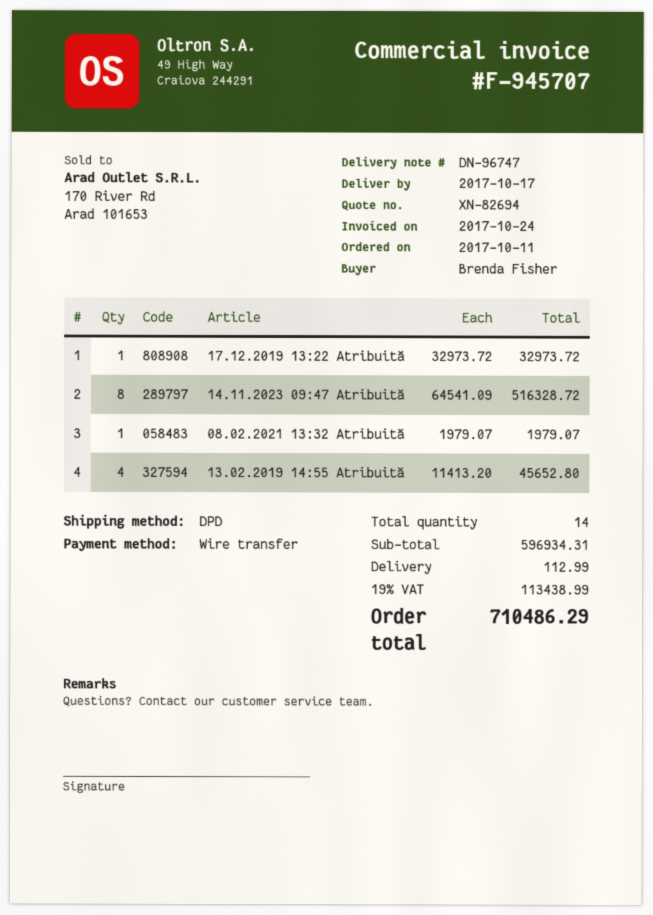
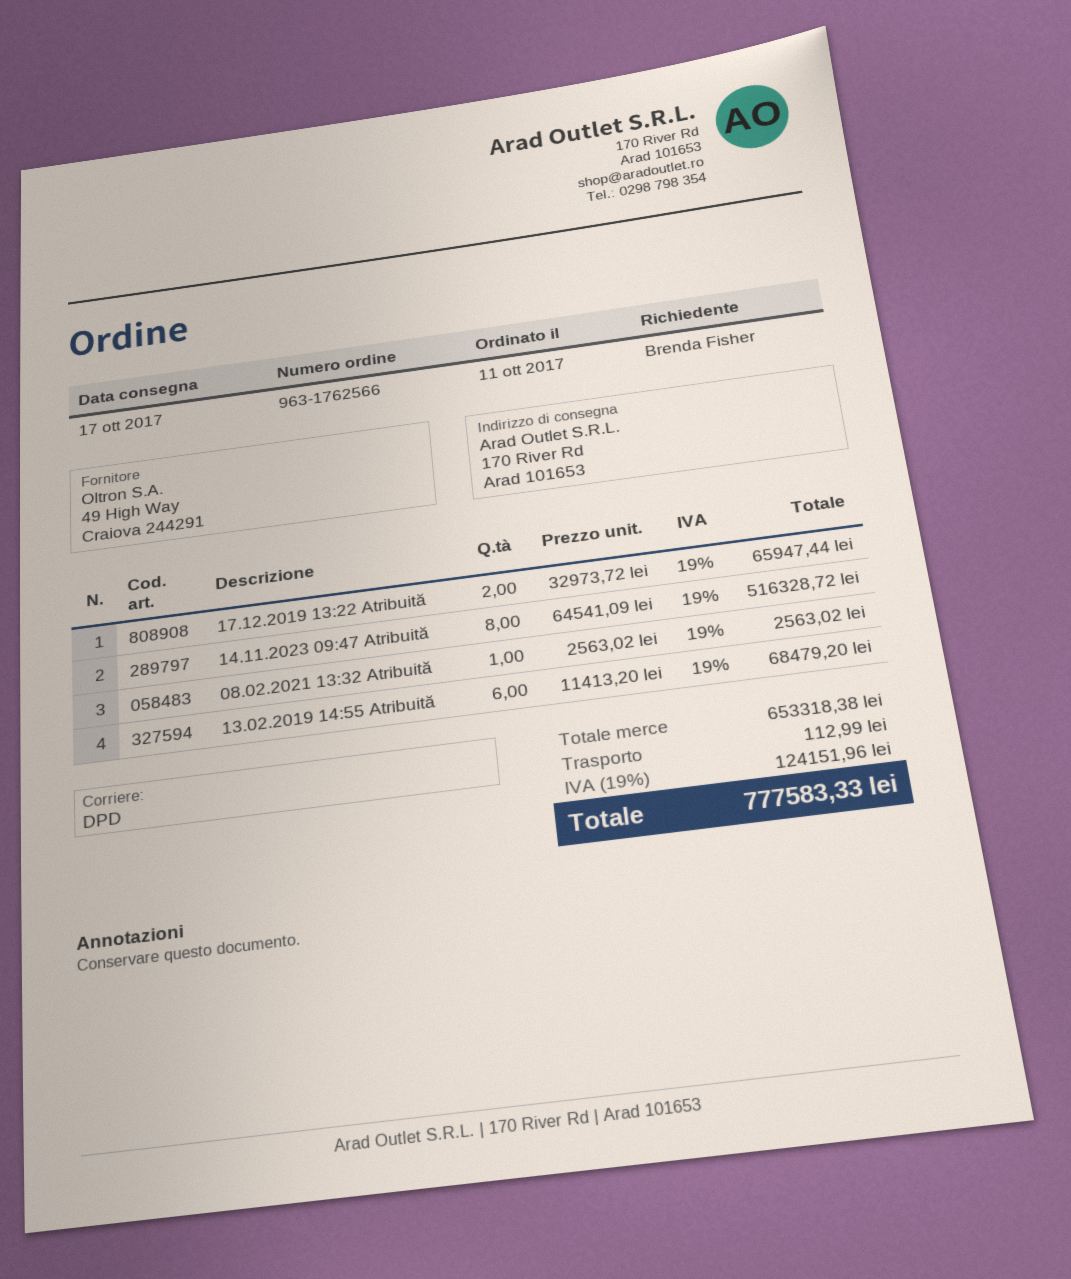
17.12.2019 13:22 Atribuită: 1 x 32973.72 = 32973.72 -> 2 x 32973.72 = 65947.44
08.02.2021 13:32 Atribuită: 1 x 1979.07 = 1979.07 -> 1 x 2563.02 = 2563.02
13.02.2019 14:55 Atribuită: 4 x 11413.20 = 45652.80 -> 6 x 11413.20 = 68479.20
subtotal: 596934.31 -> 653318.38
tax: 19% = 113438.99 -> 19% = 124151.96
total: 710486.29 -> 777583.33

